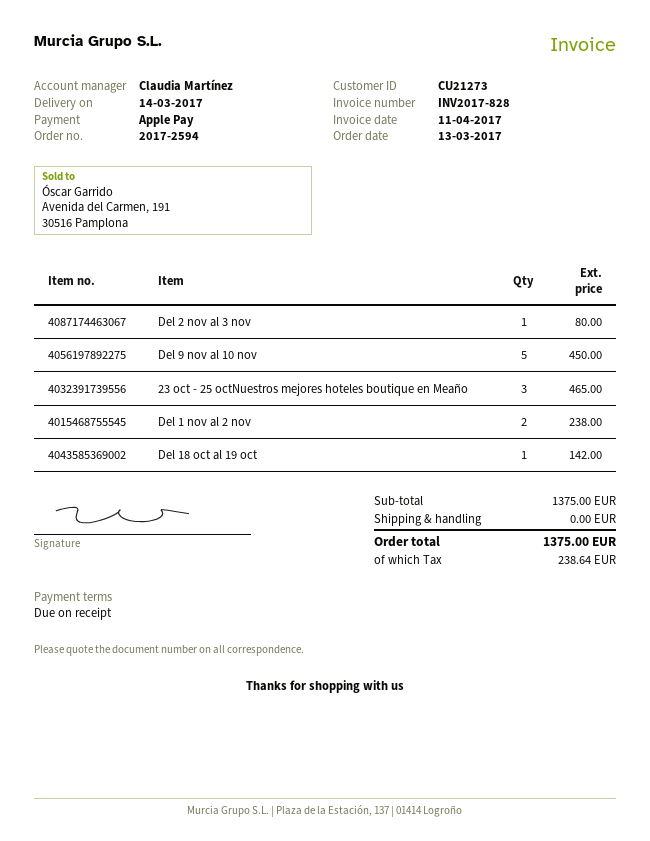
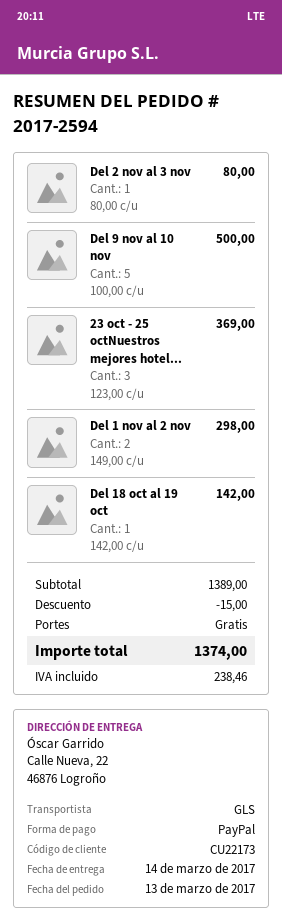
customer number: CU21273 -> CU22173
payment method: Apple Pay -> PayPal
Del 9 nov al 10 nov: 5 for 450.00 -> 5 for 500.00
23 oct - 25 octNuestros mejores hoteles boutique en Meaño: 3 for 465.00 -> 3 for 369.00
Del 1 nov al 2 nov: 2 for 238.00 -> 2 for 298.00
subtotal: 1375.00 -> 1389.00
discount: none -> 15.00
tax: 238.64 -> 238.46
total: 1375.00 -> 1374.00

